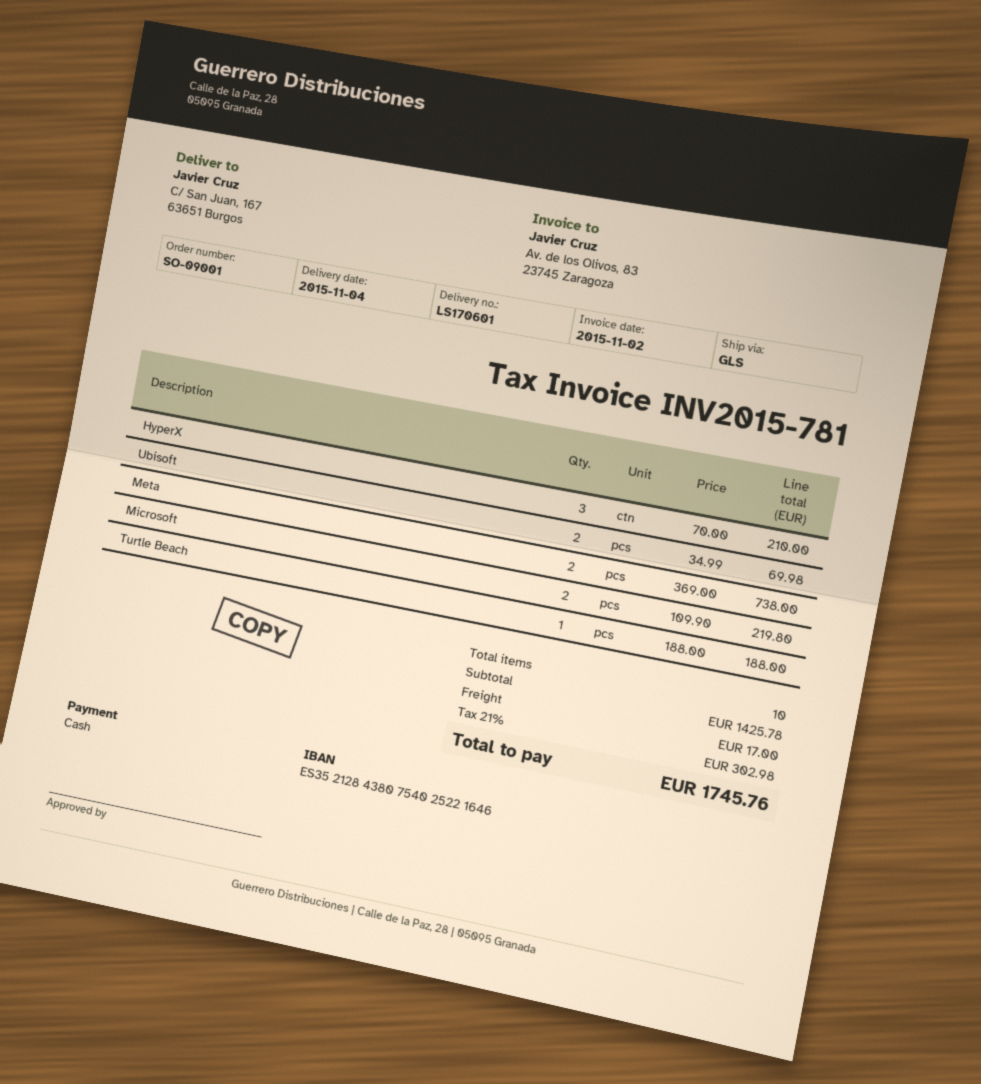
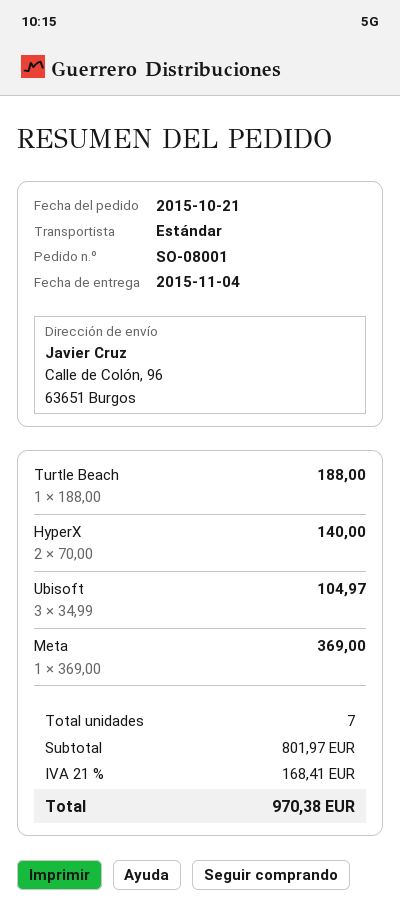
order number: SO-09001 -> SO-08001
shipping method: GLS -> standard
ship to: C/ San Juan, 167, 63651 Burgos -> Calle de Colón, 96, 63651 Burgos
HyperX: 3 x 70.00 = 210.00 -> 2 x 70.00 = 140.00
Ubisoft: 2 x 34.99 = 69.98 -> 3 x 34.99 = 104.97
Meta: 2 x 369.00 = 738.00 -> 1 x 369.00 = 369.00
Microsoft: 2 x 109.90 = 219.80 -> none
total quantity: 10 -> 7
subtotal: 1425.78 -> 801.97
shipping: 17.00 -> none
tax: 21% = 302.98 -> 21% = 168.41
total: 1745.76 -> 970.38

